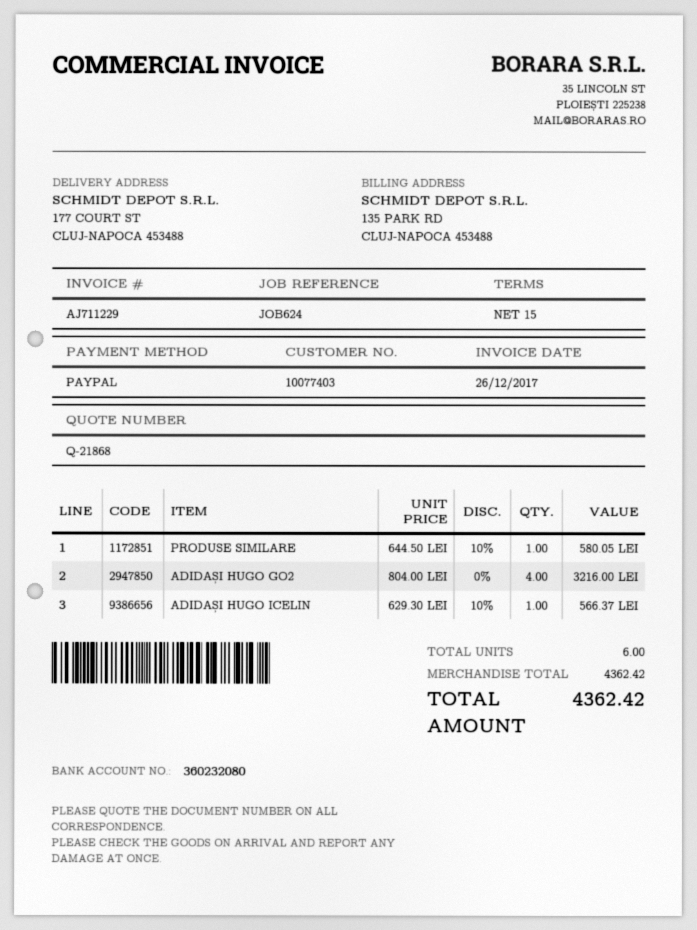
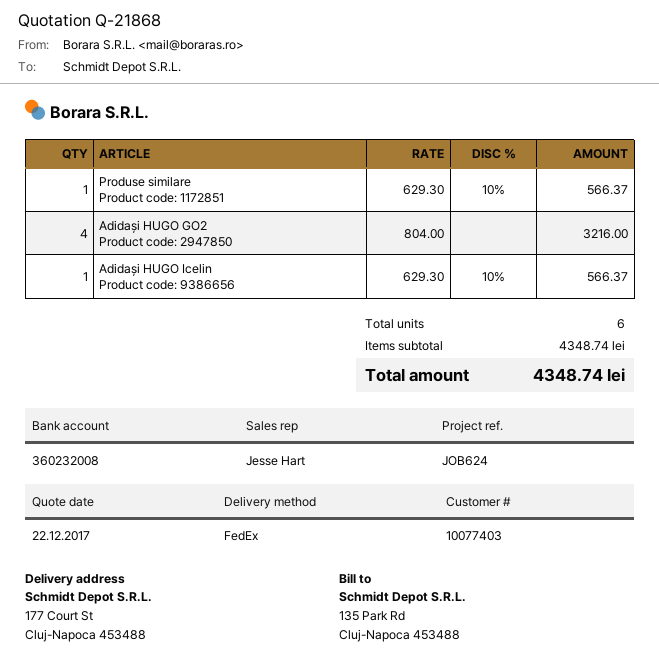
bank account: 360232080 -> 360232008
PRODUSE SIMILARE: 1 x 644.50 - 10% = 580.05 -> 1 x 629.30 - 10% = 566.37
subtotal: 4362.42 -> 4348.74
total: 4362.42 -> 4348.74

